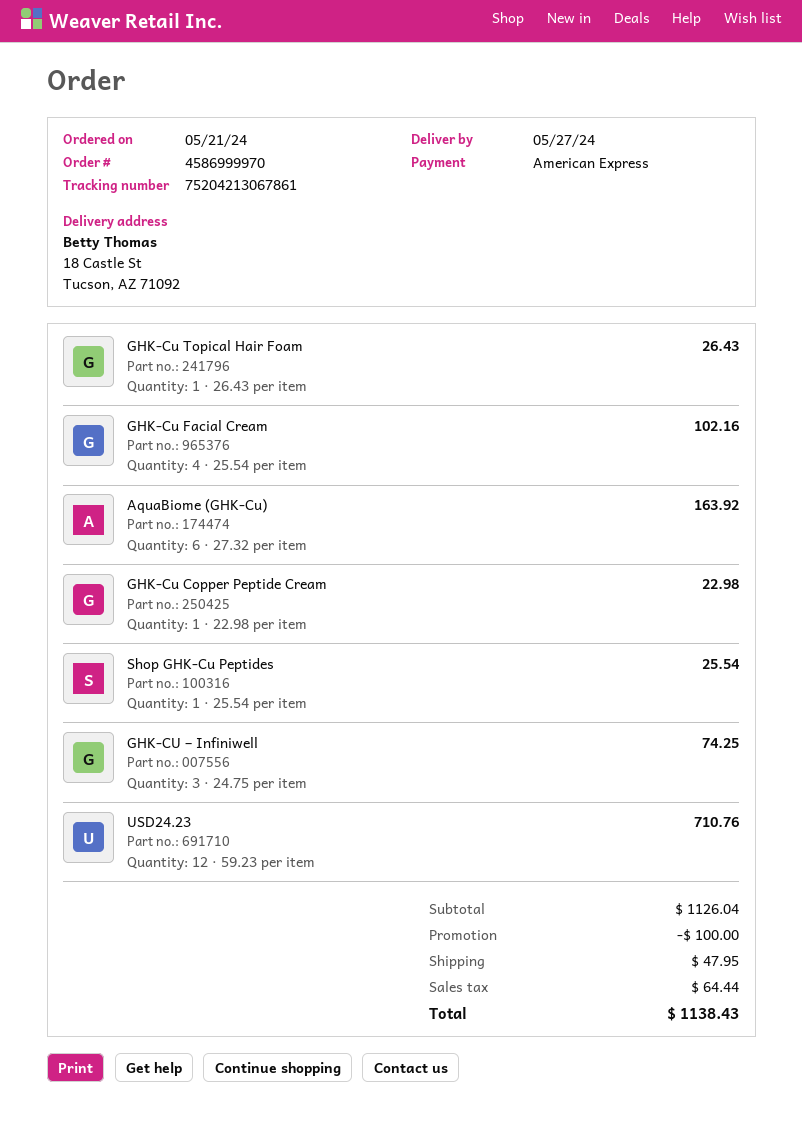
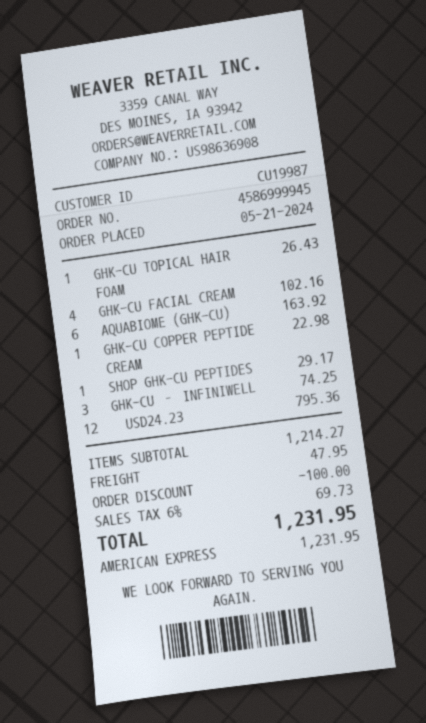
order number: 4586999970 -> 4586999945
Shop GHK-Cu Peptides: 1 for 25.54 -> 1 for 29.17
USD24.23: 12 for 710.76 -> 12 for 795.36
subtotal: 1126.04 -> 1214.27
tax: 64.44 -> 69.73
total: 1138.43 -> 1231.95

